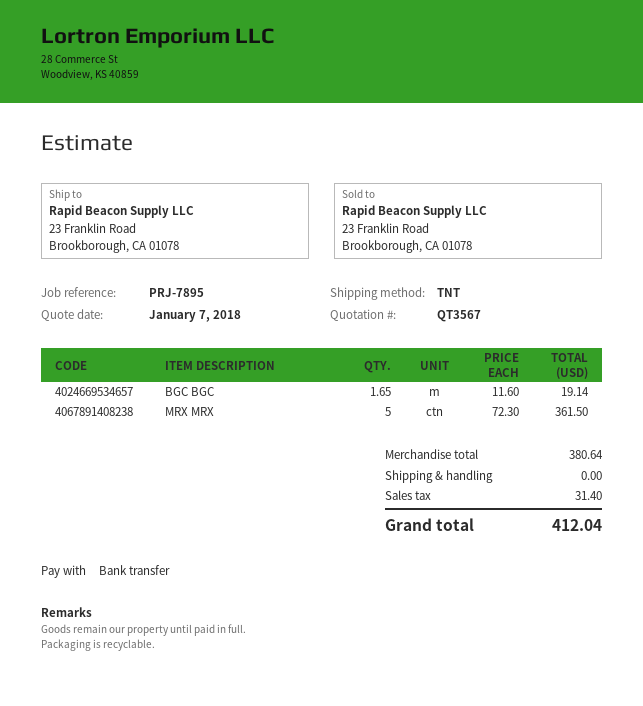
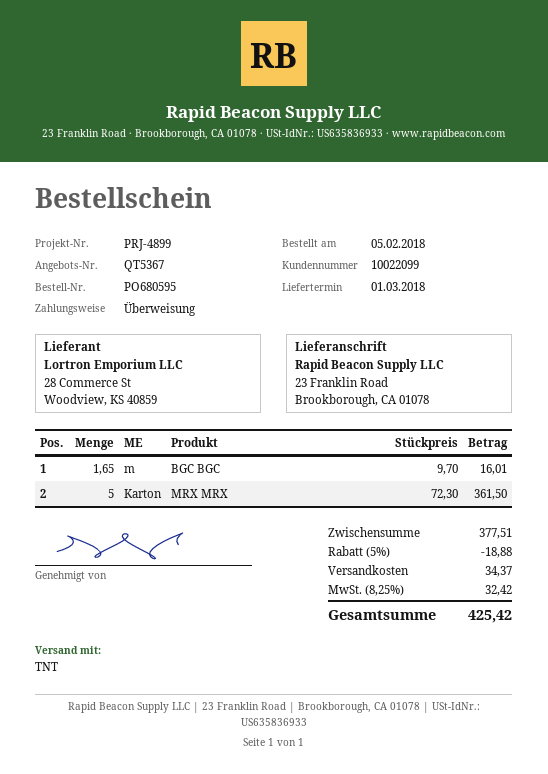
quote number: QT3567 -> QT5367
reference: PRJ-7895 -> PRJ-4899
BGC BGC: 1.65 x 11.60 = 19.14 -> 1.65 x 9.70 = 16.01
subtotal: 380.64 -> 377.51
discount: none -> 5% = 18.88
shipping: 0.00 -> 34.37
tax: 31.40 -> 32.42
total: 412.04 -> 425.42

